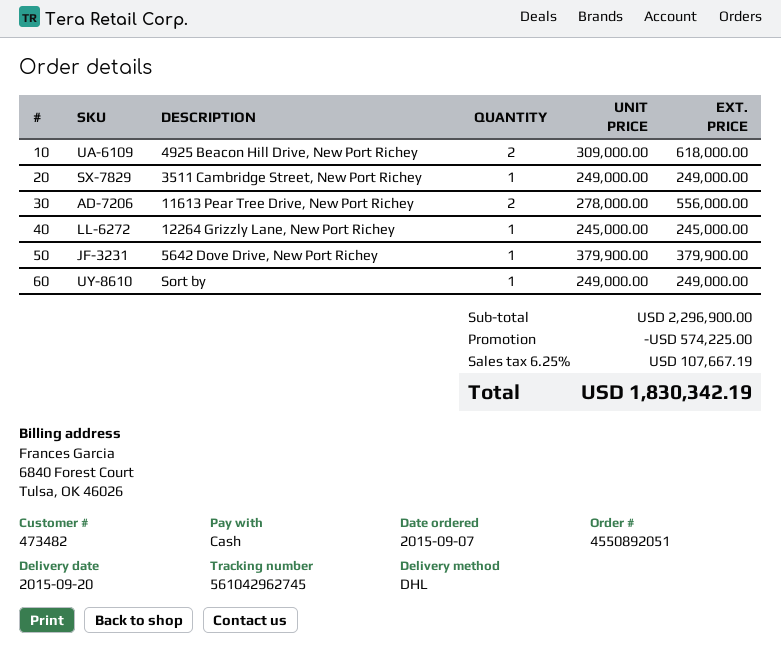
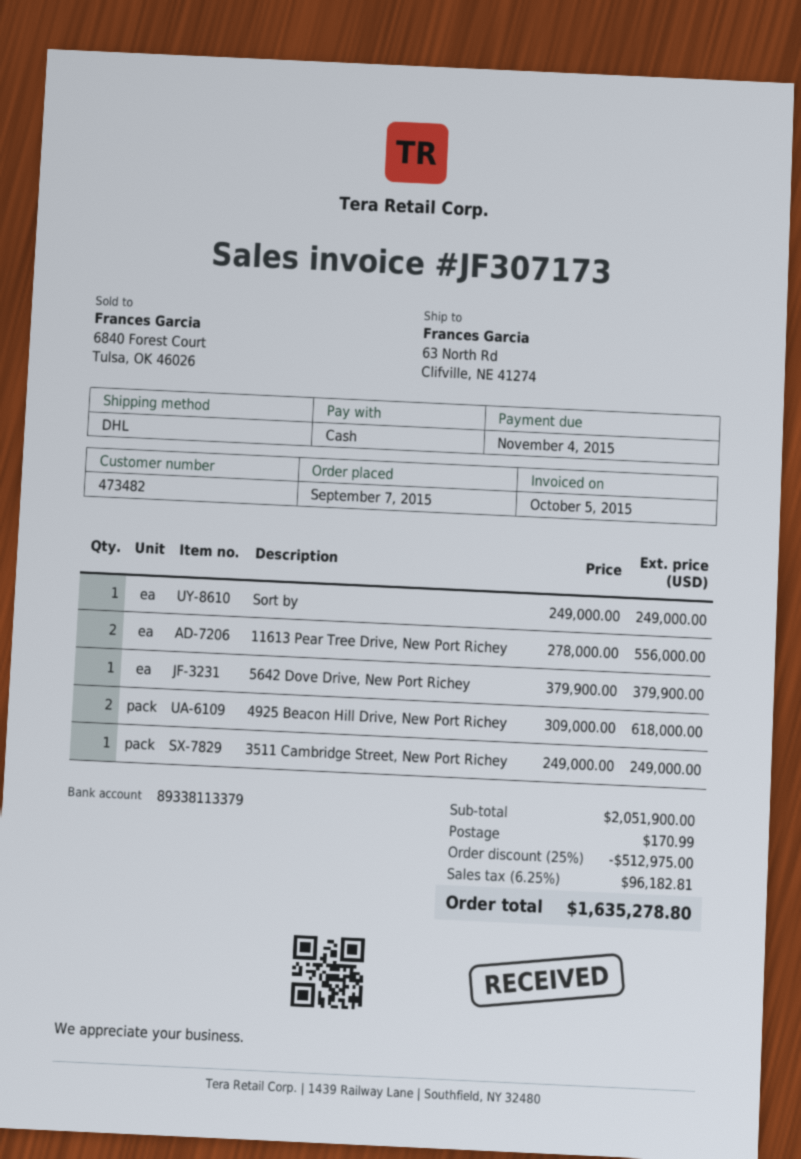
12264 Grizzly Lane, New Port Richey: 1 x 245000.00 = 245000.00 -> none
subtotal: 2296900.00 -> 2051900.00
discount: 574225.00 -> 512975.00
shipping: none -> 170.99
tax: 6.25% = 107667.19 -> 6.25% = 96182.81
total: 1830342.19 -> 1635278.80

